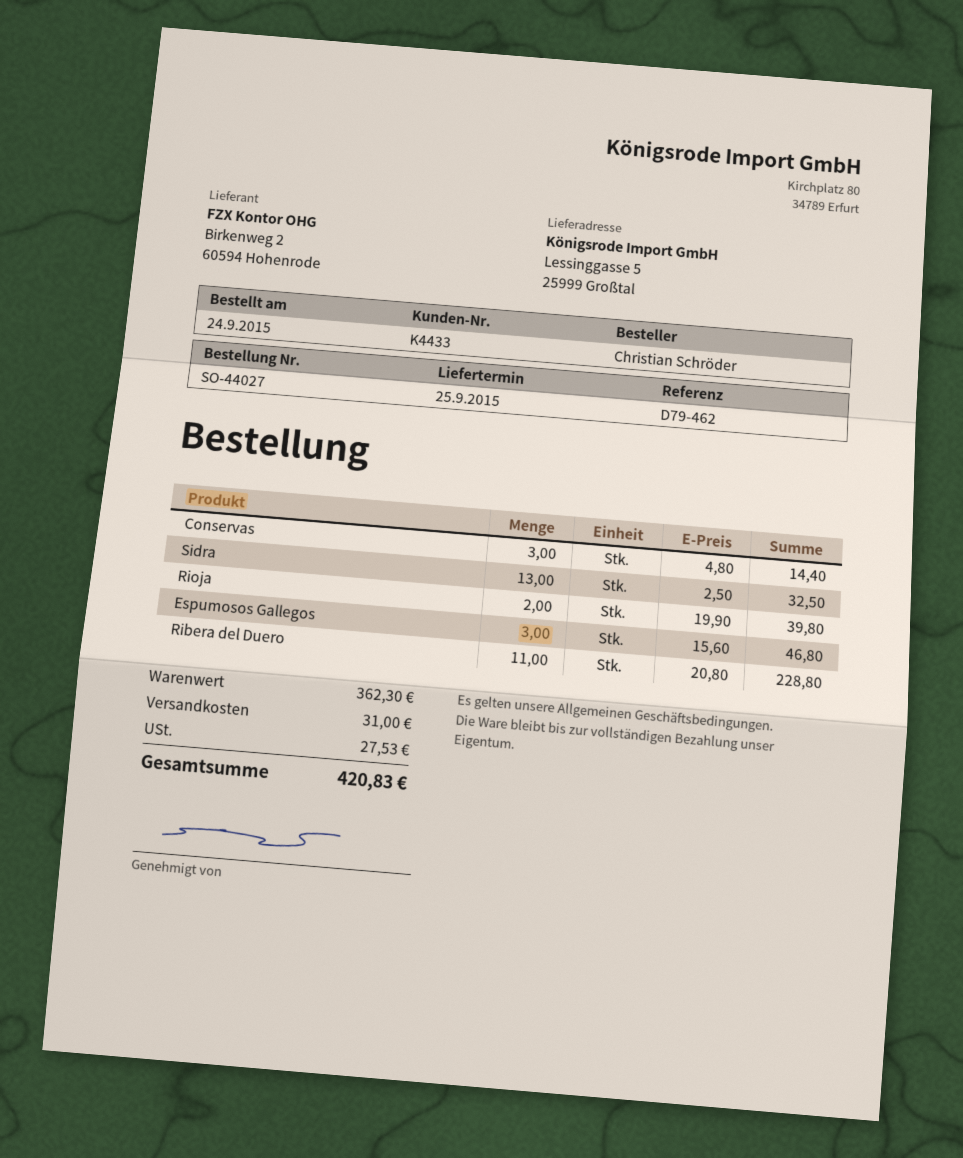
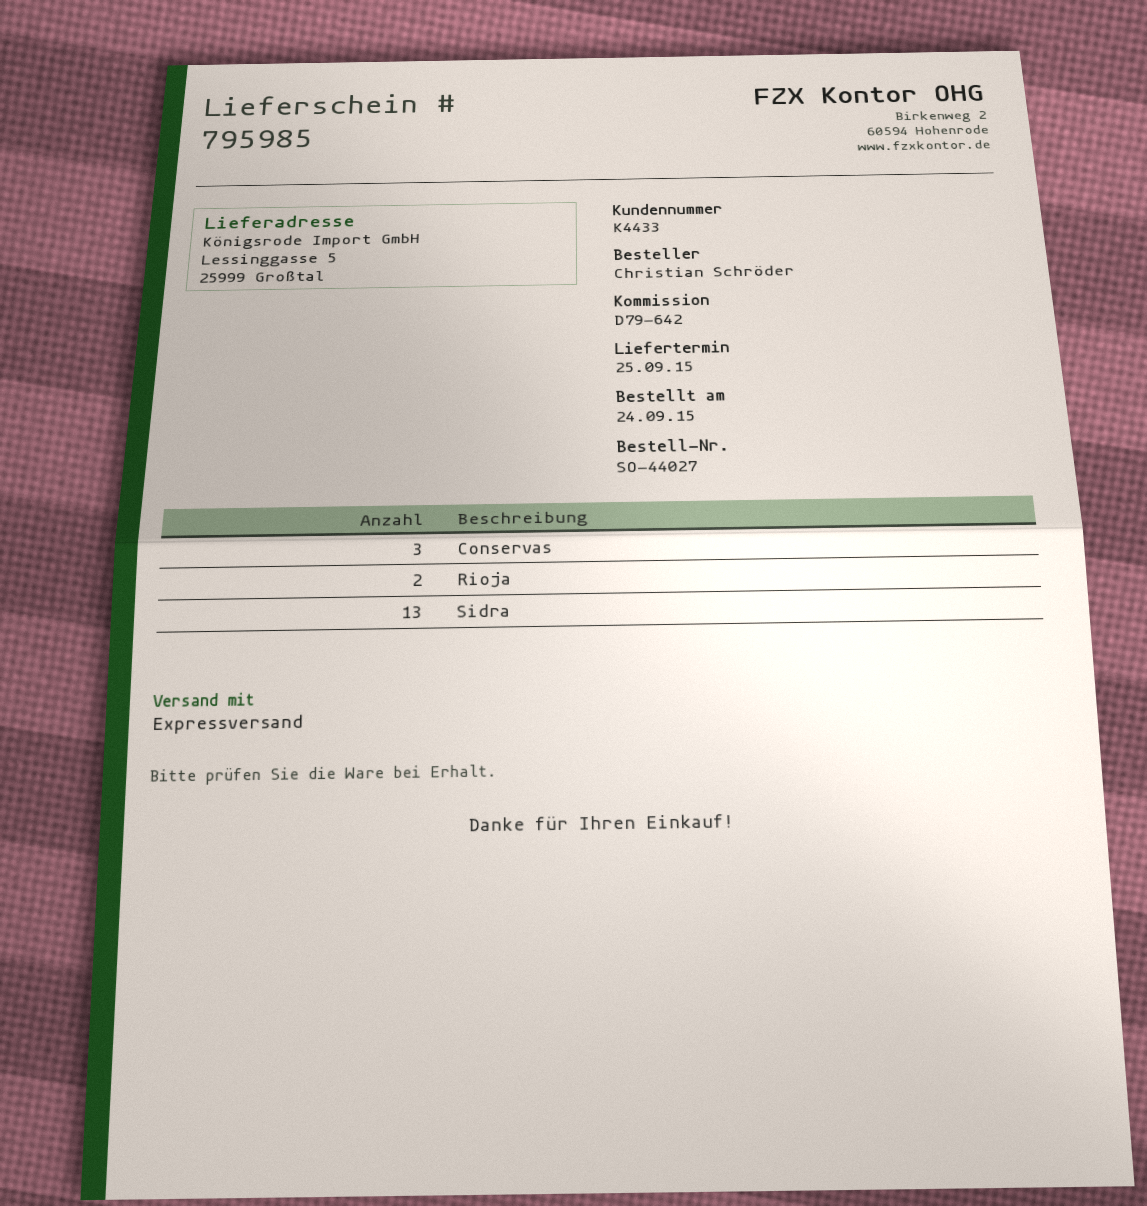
reference: D79-462 -> D79-642
Espumosos Gallegos: 3 -> none
Ribera del Duero: 11 -> none

